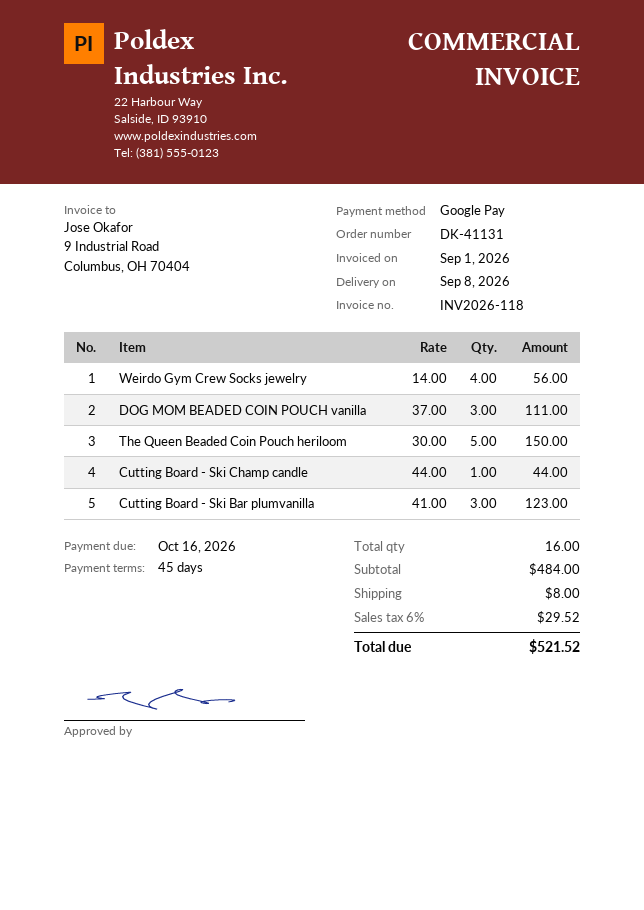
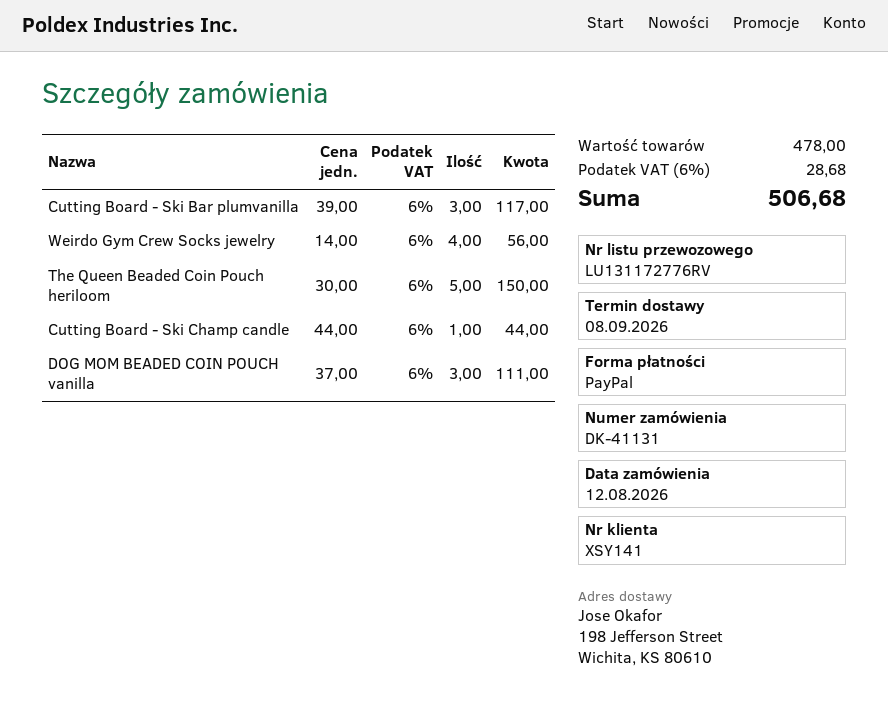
payment method: Google Pay -> PayPal
Cutting Board - Ski Bar plumvanilla: 3 x 41.00 = 123.00 -> 3 x 39.00 = 117.00
subtotal: 484.00 -> 478.00
shipping: 8.00 -> none
tax: 6% = 29.52 -> 6% = 28.68
total: 521.52 -> 506.68

